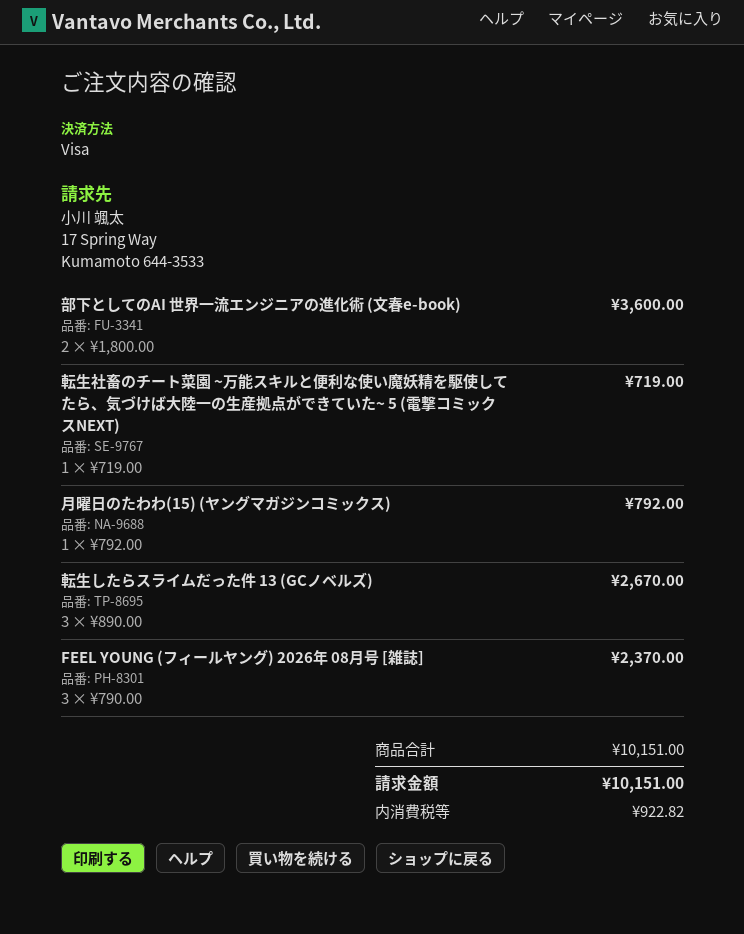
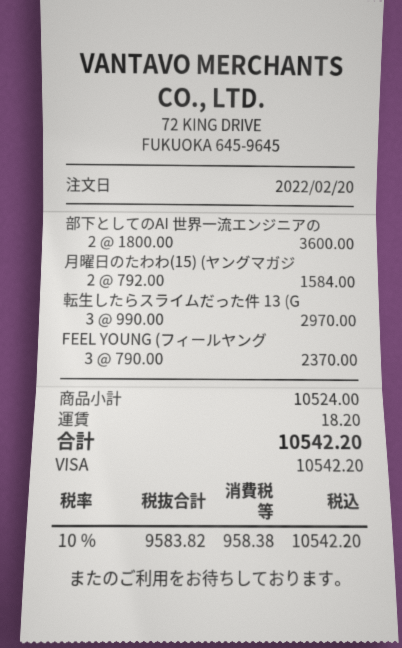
転生社畜のチート菜園 ~万能スキルと便利な使い魔妖精を駆使してたら、気づけば大陸一の生産拠点ができていた~ 5 (電撃コミックスNEXT): 1 x 719.00 = 719.00 -> none
月曜日のたわわ(15) (ヤングマガジンコミックス): 1 x 792.00 = 792.00 -> 2 x 792.00 = 1584.00
転生したらスライムだった件 13 (GCノベルズ): 3 x 890.00 = 2670.00 -> 3 x 990.00 = 2970.00
subtotal: 10151.00 -> 10524.00
shipping: none -> 18.20
tax: 922.82 -> 958.38
total: 10151.00 -> 10542.20

